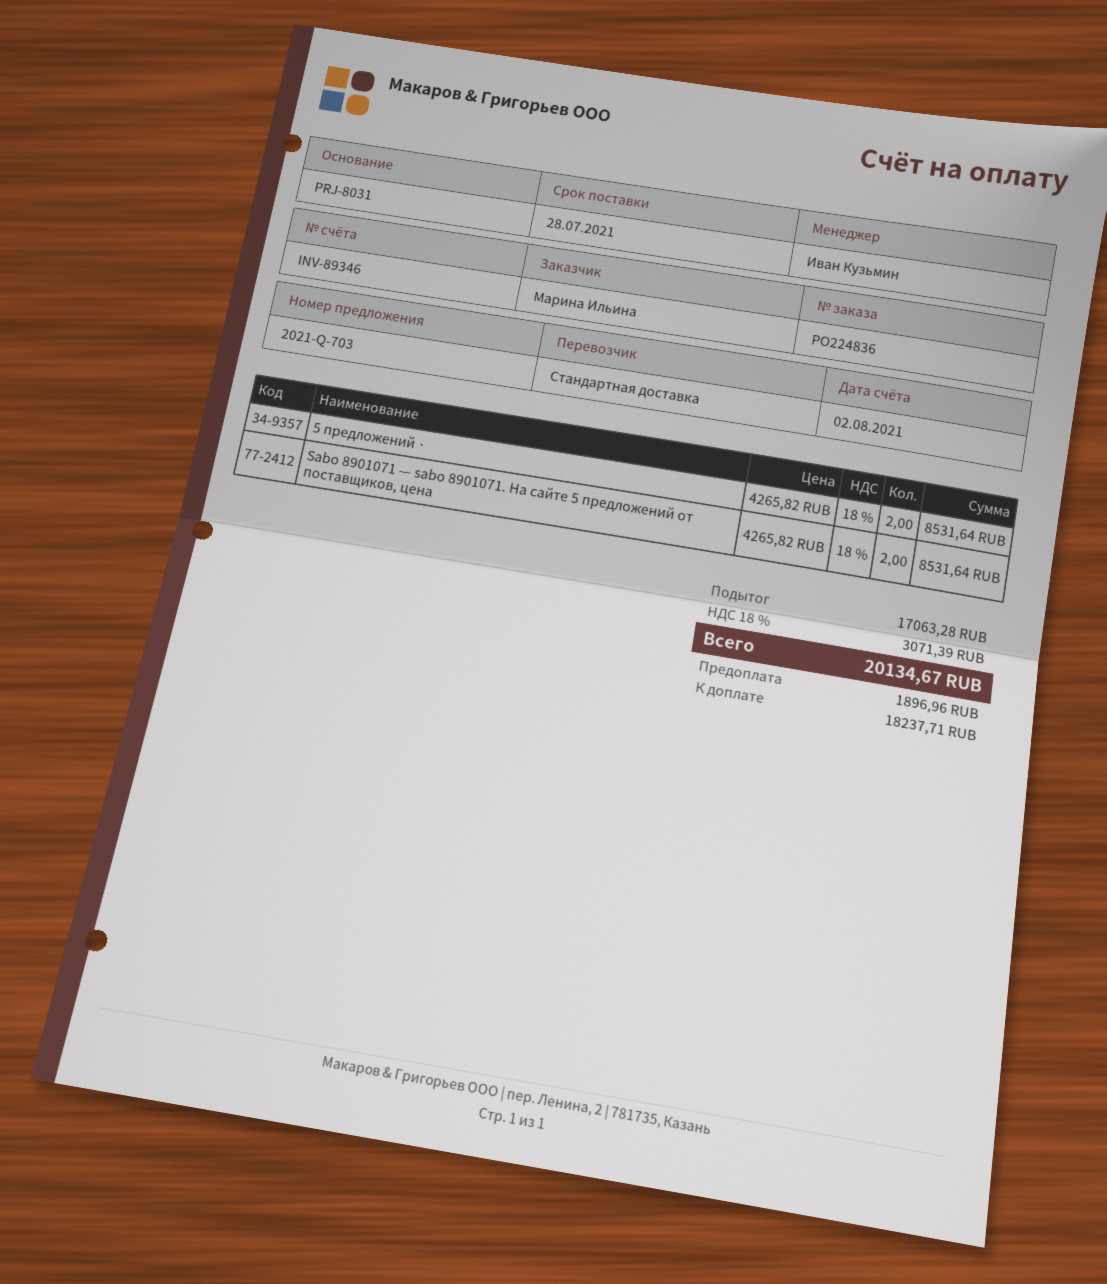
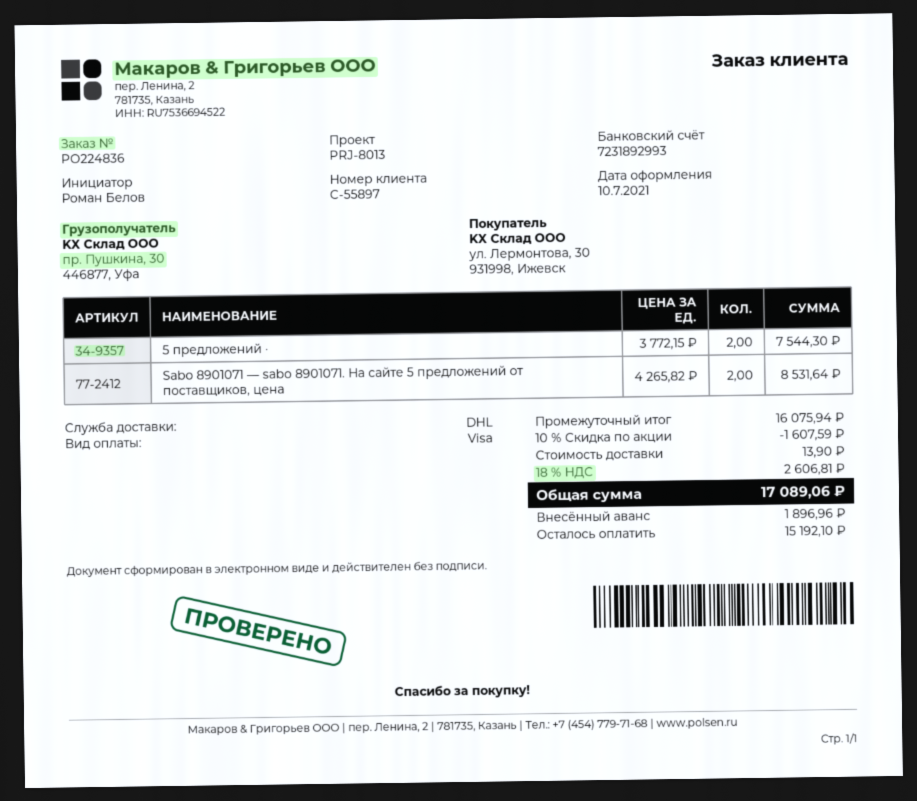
reference: PRJ-8031 -> PRJ-8013
ordered by: Марина Ильина -> Роман Белов
shipping method: standard -> DHL
5 предложений ·: 2 x 4265.82 = 8531.64 -> 2 x 3772.15 = 7544.30
subtotal: 17063.28 -> 16075.94
discount: none -> 10% = 1607.59
shipping: none -> 13.90
tax: 18% = 3071.39 -> 18% = 2606.81
total: 20134.67 -> 17089.06
balance: 18237.71 -> 15192.10

